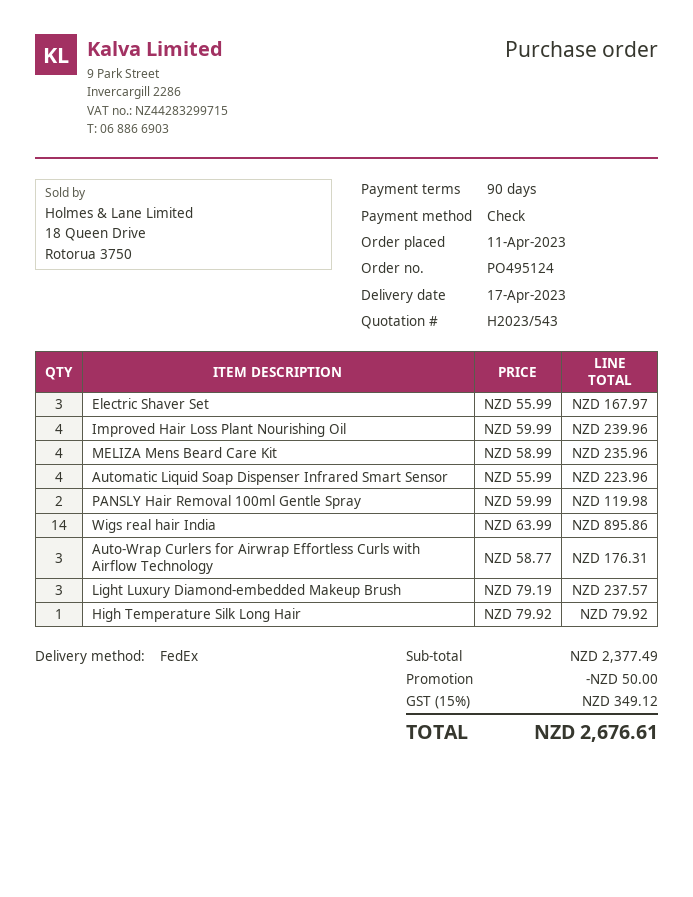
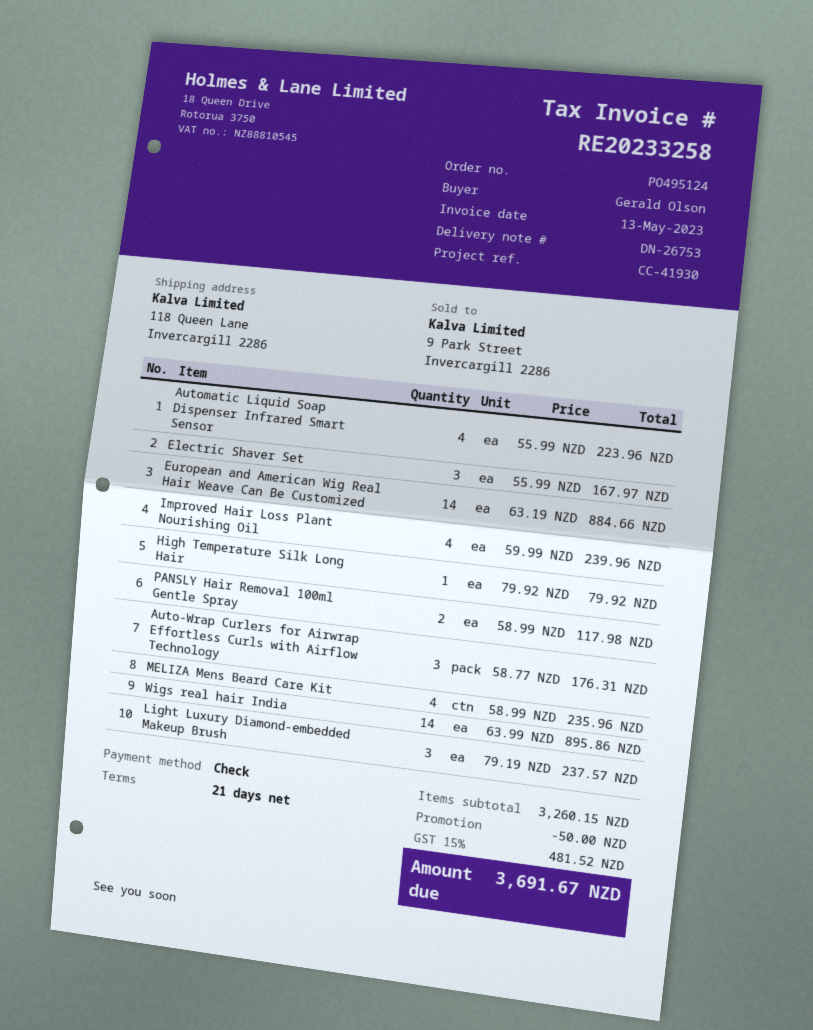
payment terms: 90 days -> 21 days
PANSLY Hair Removal 100ml Gentle Spray: 2 x 59.99 = 119.98 -> 2 x 58.99 = 117.98
European and American Wig Real Hair Weave Can Be Customized: none -> 14 x 63.19 = 884.66
subtotal: 2377.49 -> 3260.15
tax: 15% = 349.12 -> 15% = 481.52
total: 2676.61 -> 3691.67

